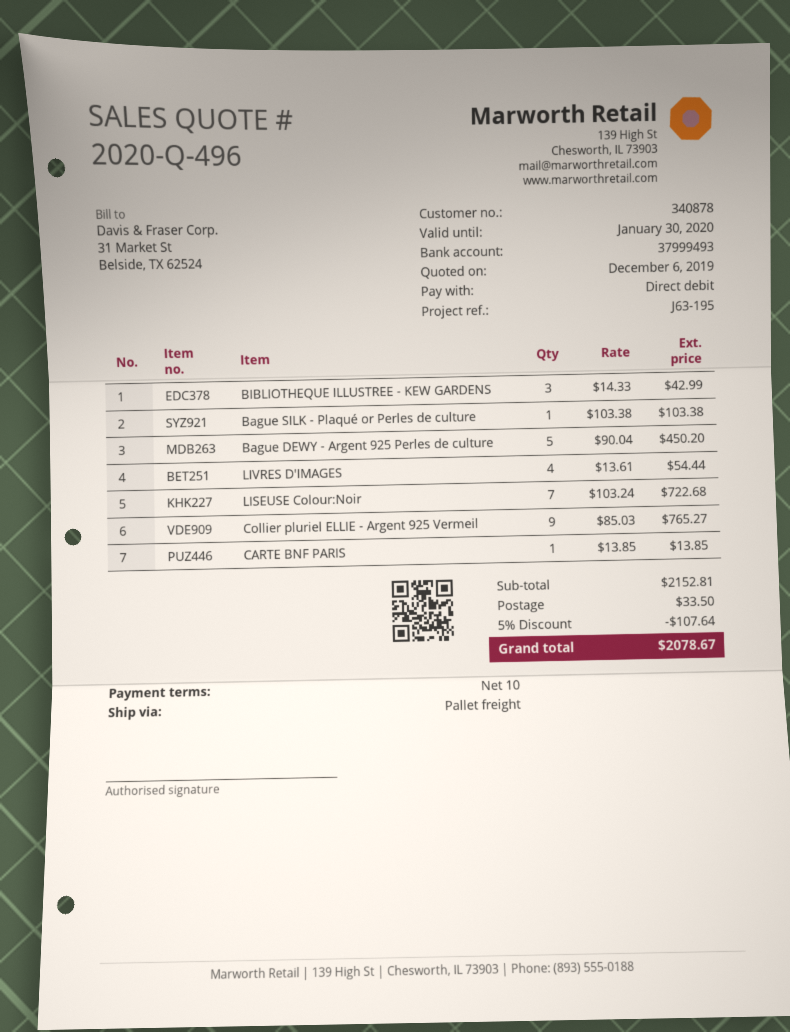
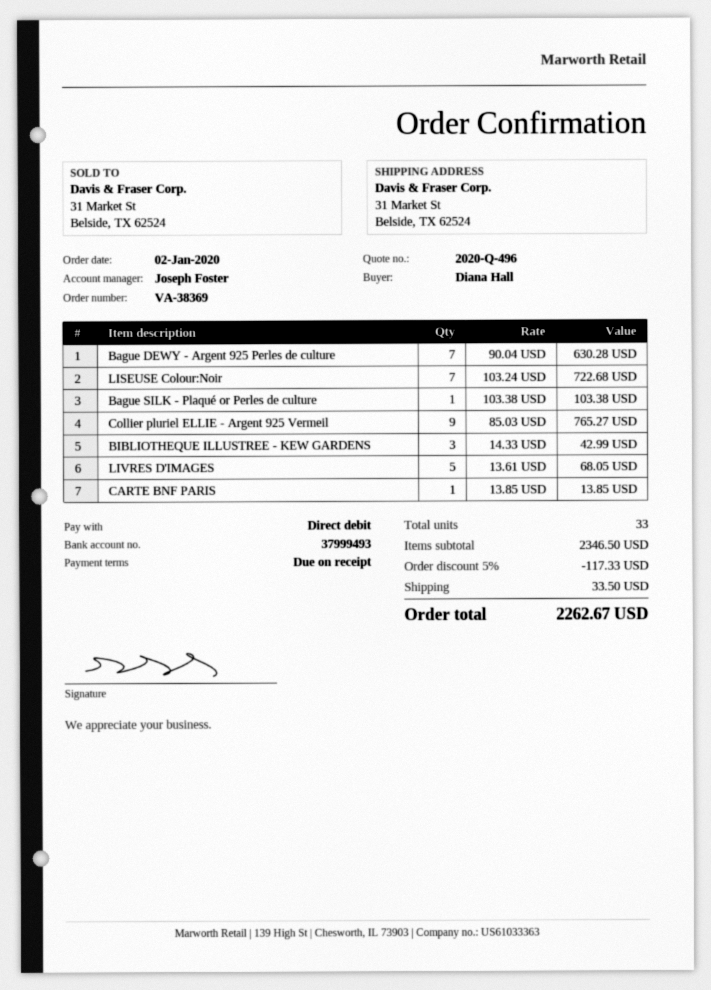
payment terms: 10 days -> on receipt
Bague DEWY - Argent 925 Perles de culture: 5 x 90.04 = 450.20 -> 7 x 90.04 = 630.28
LIVRES D'IMAGES: 4 x 13.61 = 54.44 -> 5 x 13.61 = 68.05
subtotal: 2152.81 -> 2346.50
discount: 5% = 107.64 -> 5% = 117.33
total: 2078.67 -> 2262.67

